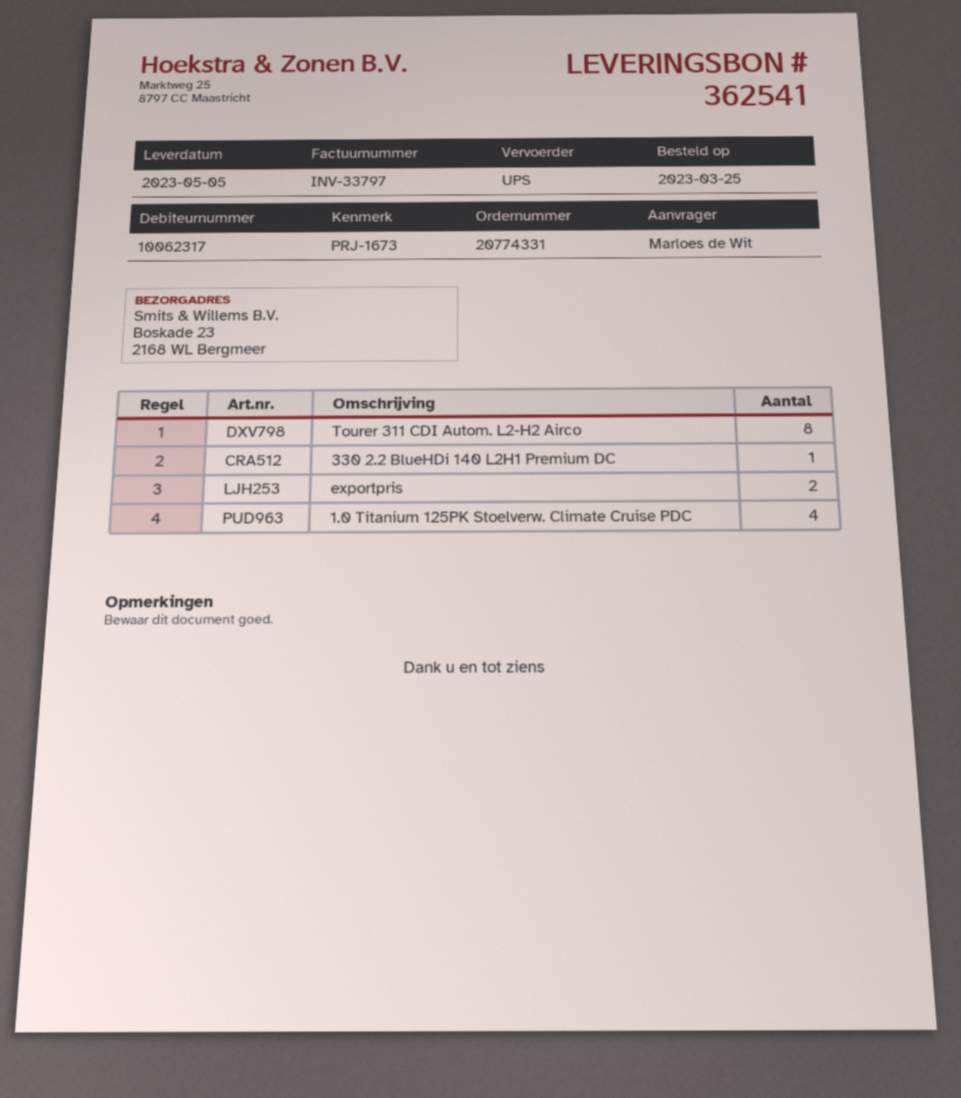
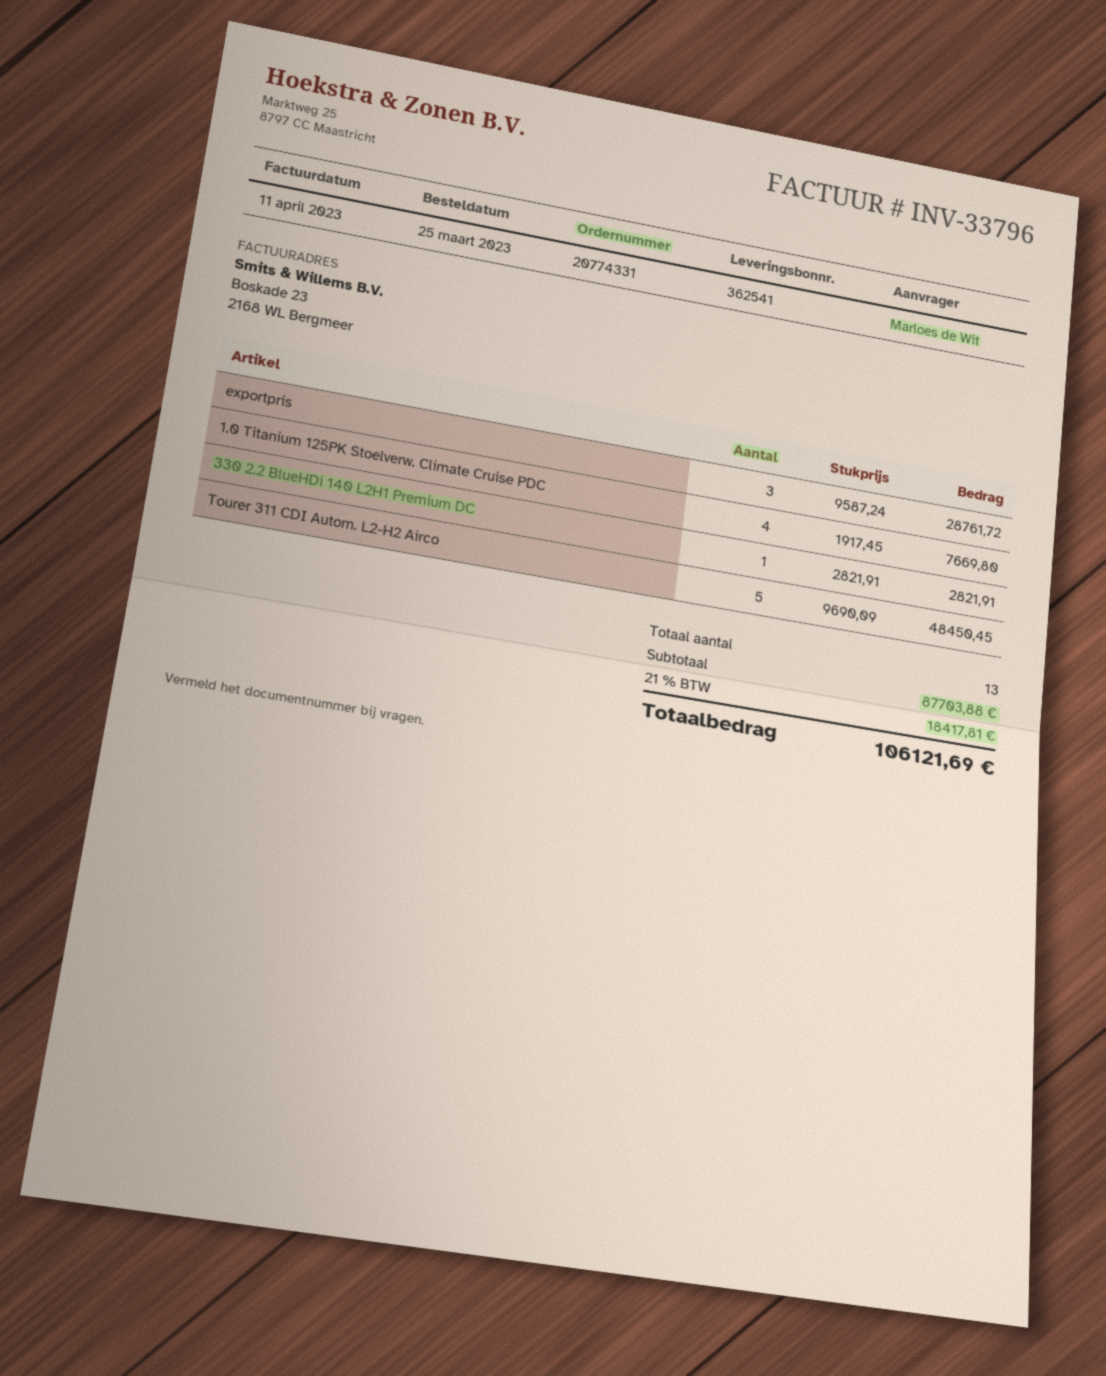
invoice number: INV-33797 -> INV-33796
Tourer 311 CDI Autom. L2-H2 Airco: 8 -> 5
exportpris: 2 -> 3

